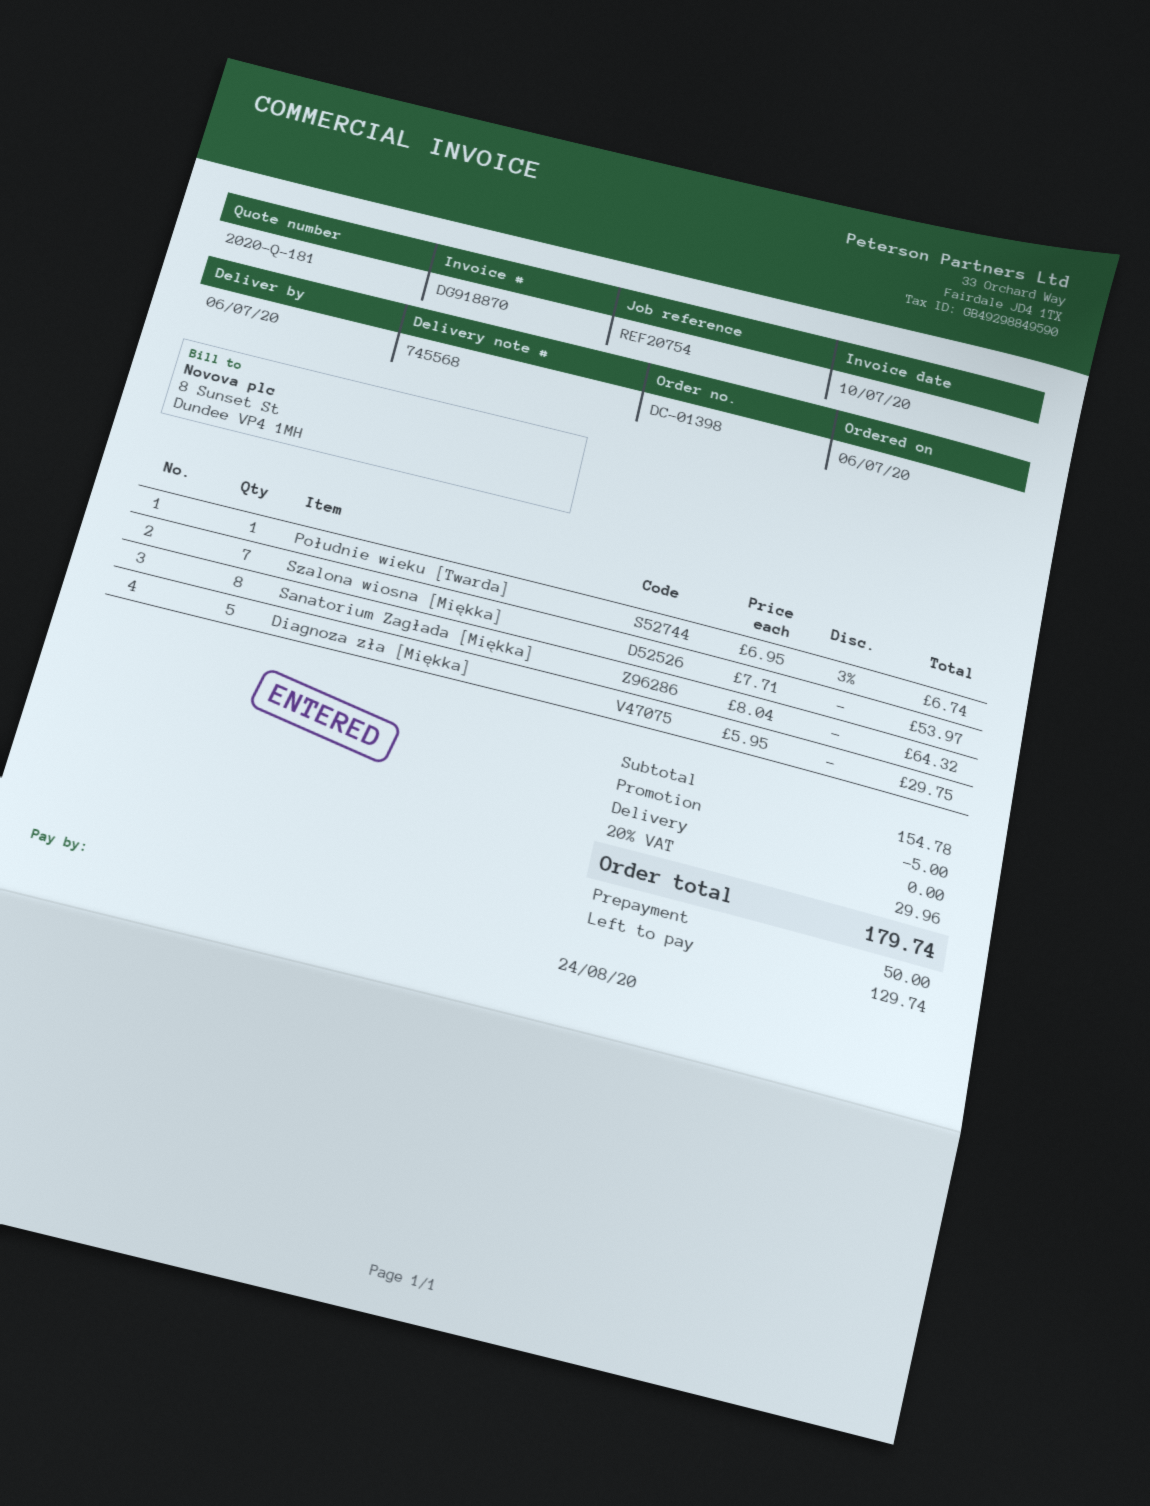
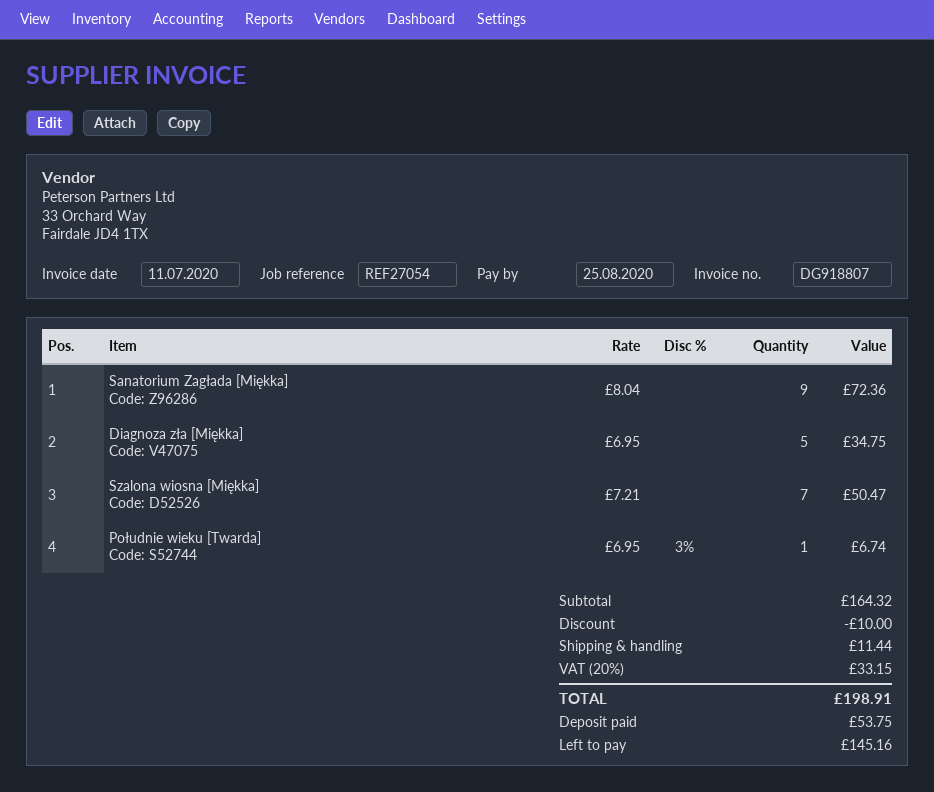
invoice number: DG918870 -> DG918807
invoice date: 2020-07-10 -> 2020-07-11
due date: 2020-08-24 -> 2020-08-25
reference: REF20754 -> REF27054
Szalona wiosna [Miękka]: 7 x 7.71 = 53.97 -> 7 x 7.21 = 50.47
Sanatorium Zagłada [Miękka]: 8 x 8.04 = 64.32 -> 9 x 8.04 = 72.36
Diagnoza zła [Miękka]: 5 x 5.95 = 29.75 -> 5 x 6.95 = 34.75
subtotal: 154.78 -> 164.32
discount: 5.00 -> 10.00
shipping: 0.00 -> 11.44
tax: 20% = 29.96 -> 20% = 33.15
total: 179.74 -> 198.91
deposit: 50.00 -> 53.75
balance: 129.74 -> 145.16

